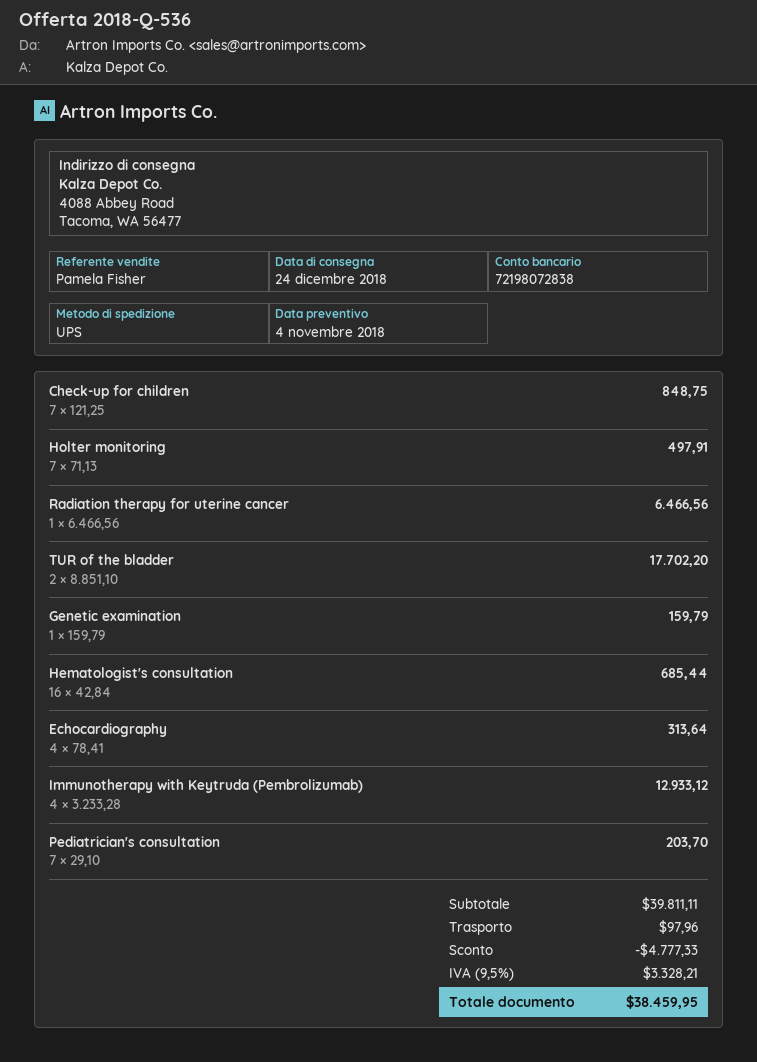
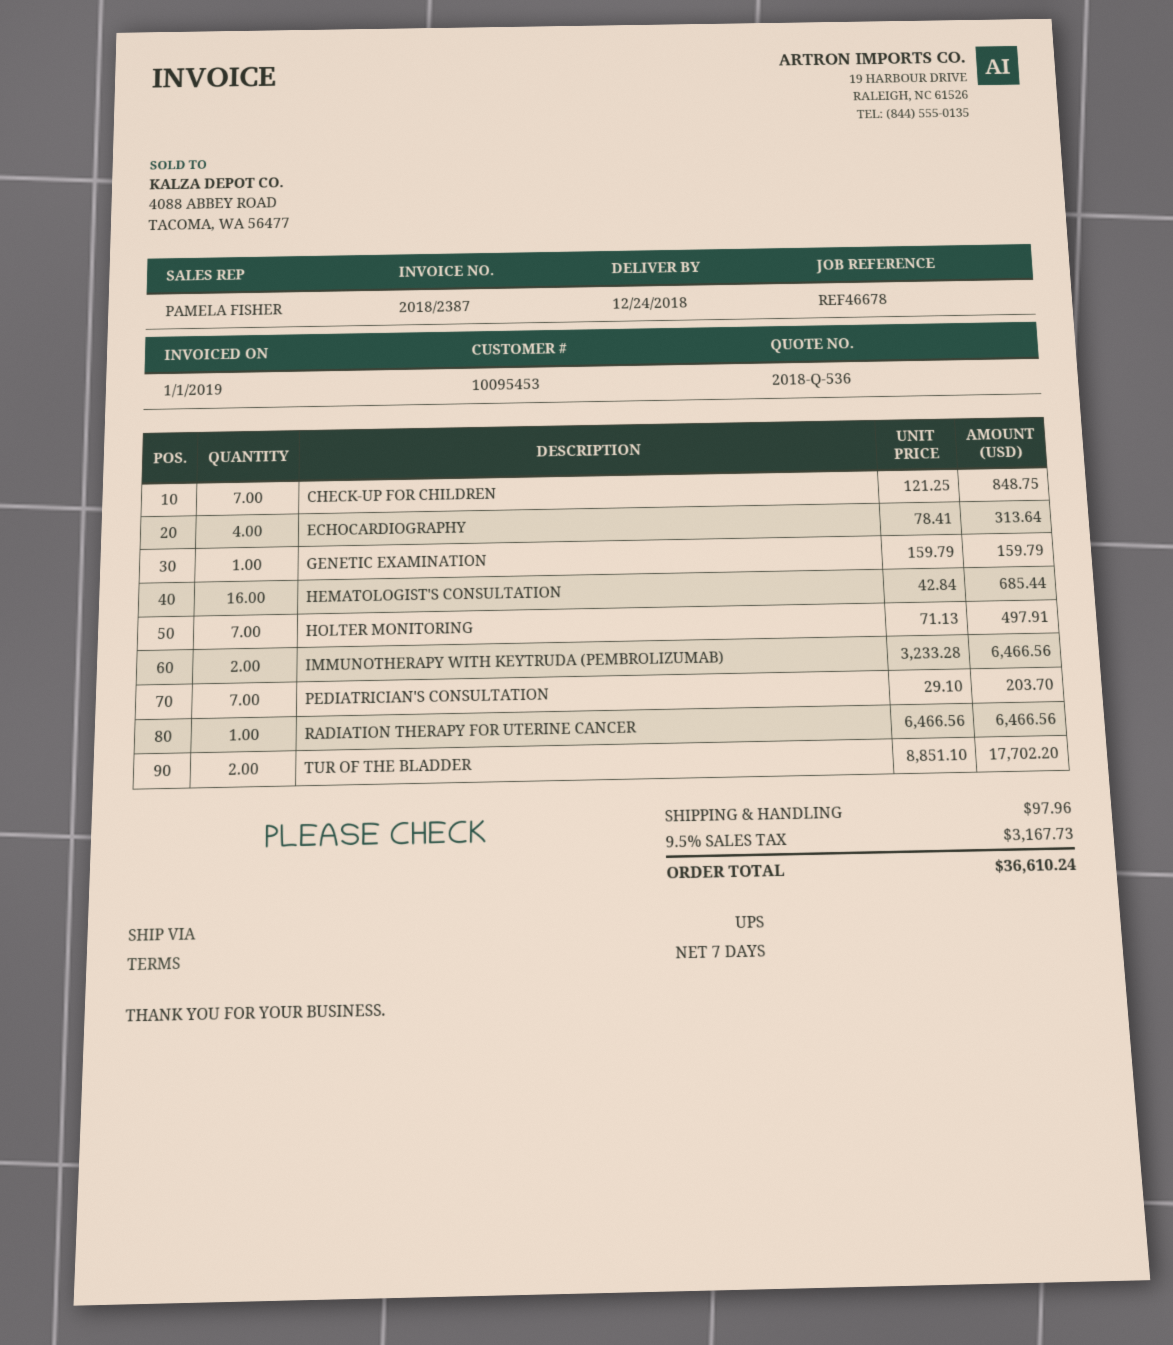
Immunotherapy with Keytruda (Pembrolizumab): 4 x 3233.28 = 12933.12 -> 2 x 3233.28 = 6466.56
discount: 4777.33 -> none
tax: 9.5% = 3328.21 -> 9.5% = 3167.73
total: 38459.95 -> 36610.24

